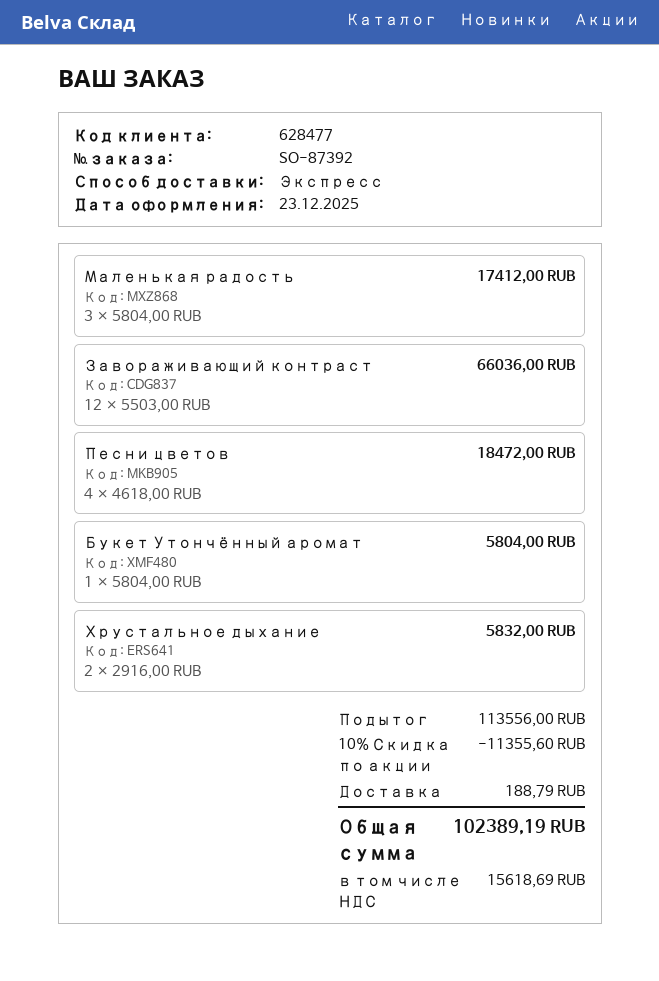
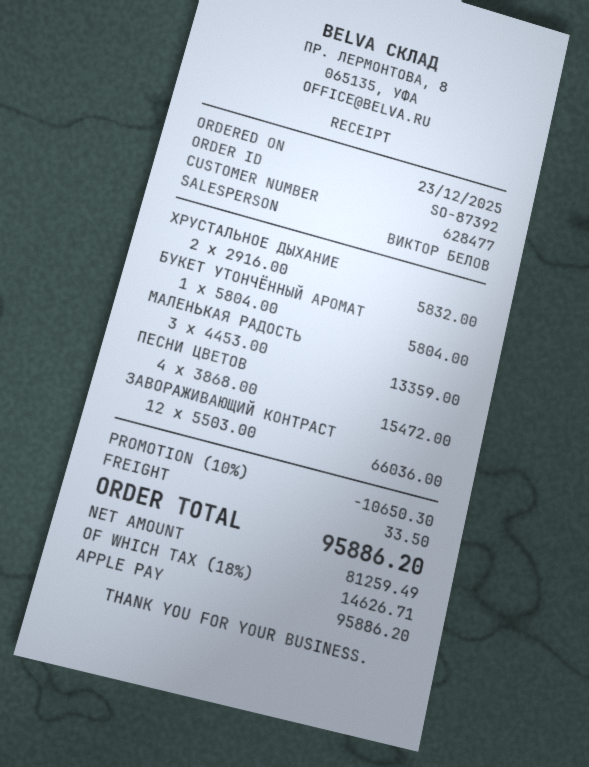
Маленькая радость: 3 x 5804.00 = 17412.00 -> 3 x 4453.00 = 13359.00
Песни цветов: 4 x 4618.00 = 18472.00 -> 4 x 3868.00 = 15472.00
discount: 10% = 11355.60 -> 10% = 10650.30
shipping: 188.79 -> 33.50
tax: 15618.69 -> 14626.71
total: 102389.19 -> 95886.20

